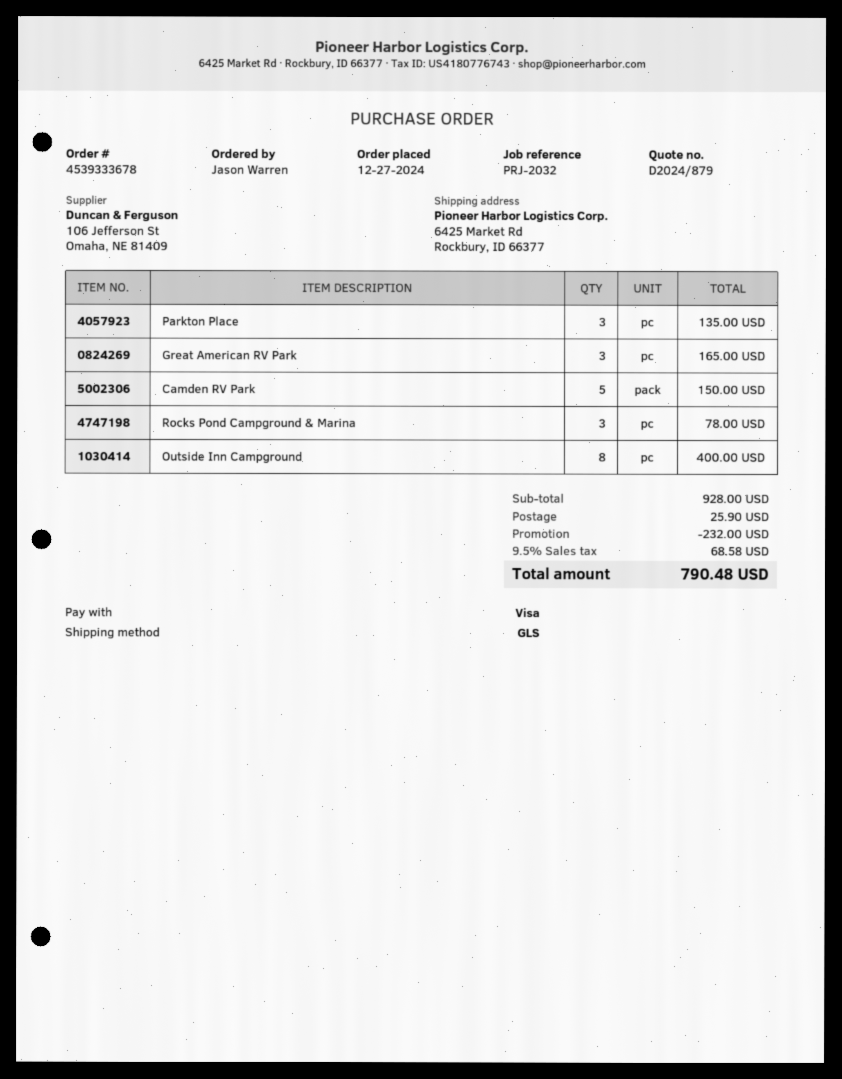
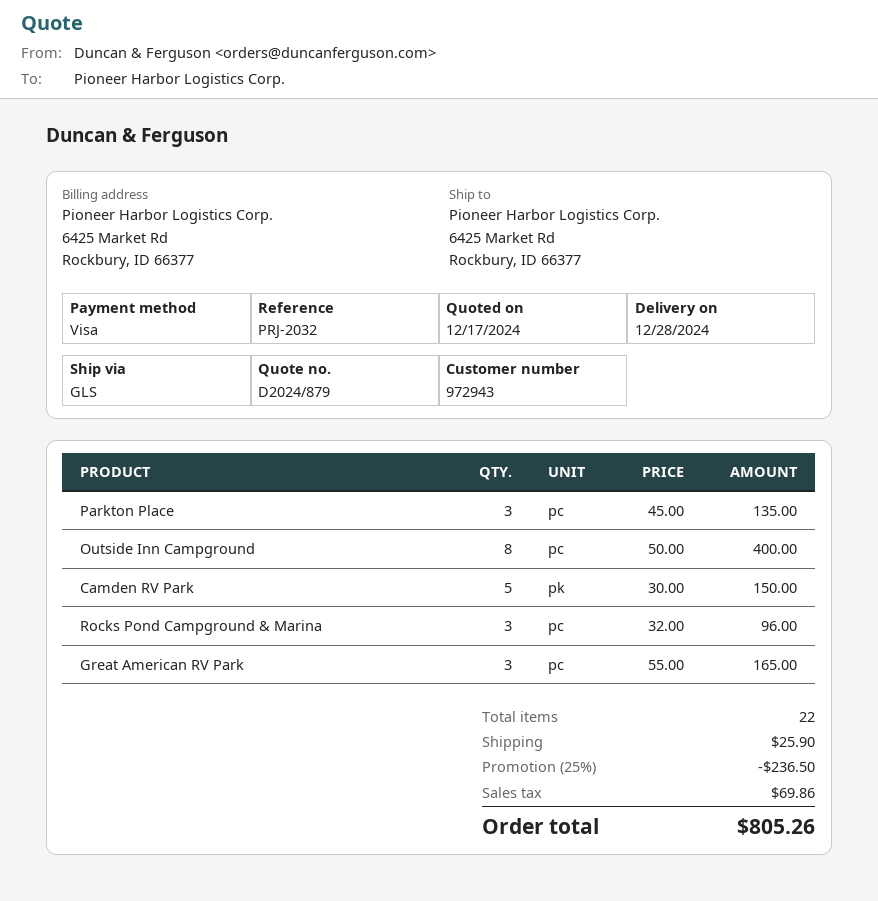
Rocks Pond Campground & Marina: 3 for 78.00 -> 3 for 96.00
discount: 232.00 -> 236.50
tax: 68.58 -> 69.86
total: 790.48 -> 805.26

